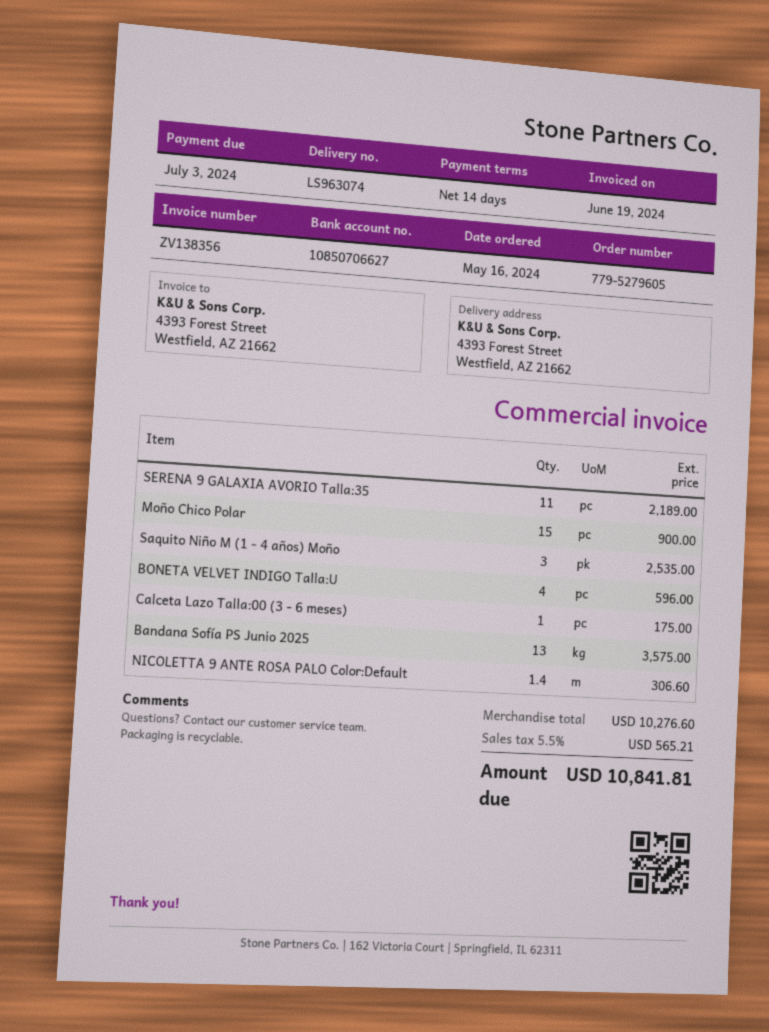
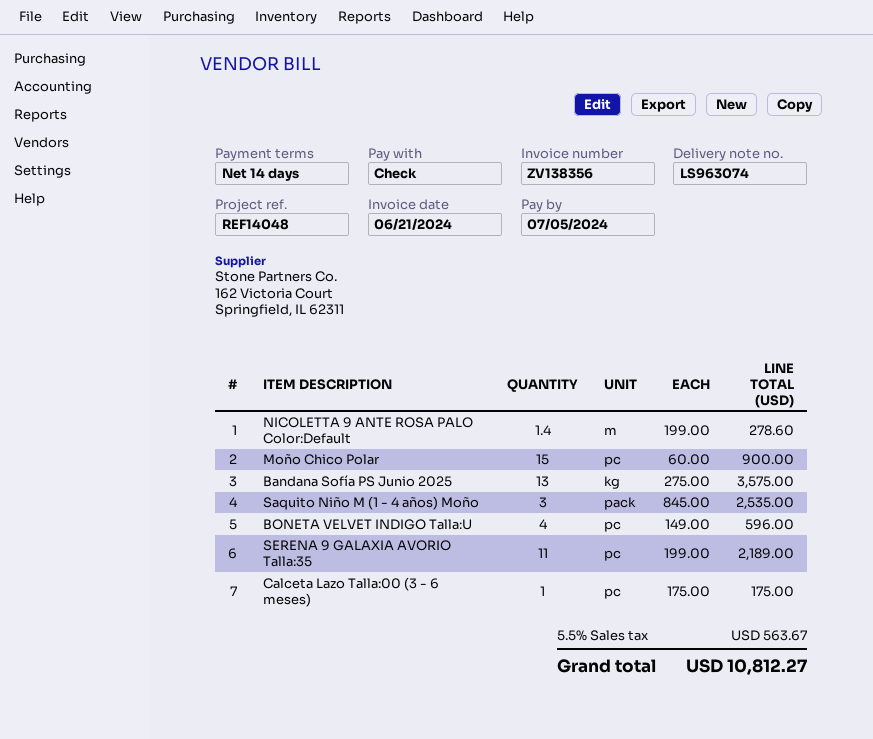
invoice date: 2024-06-19 -> 2024-06-21
due date: 2024-07-03 -> 2024-07-05
NICOLETTA 9 ANTE ROSA PALO Color:Default: 1.4 for 306.60 -> 1.4 for 278.60
tax: 5.5% = 565.21 -> 5.5% = 563.67
total: 10841.81 -> 10812.27

